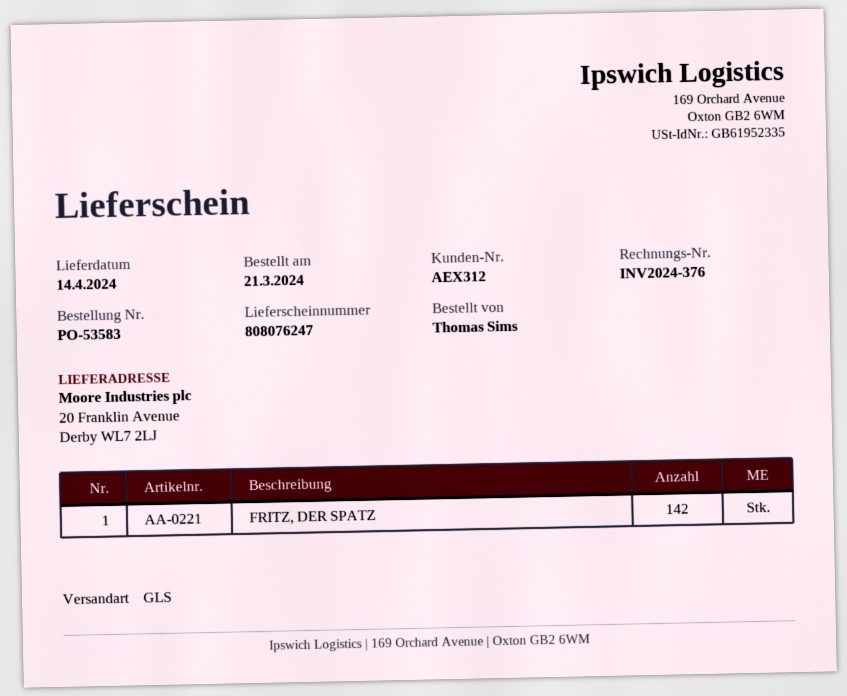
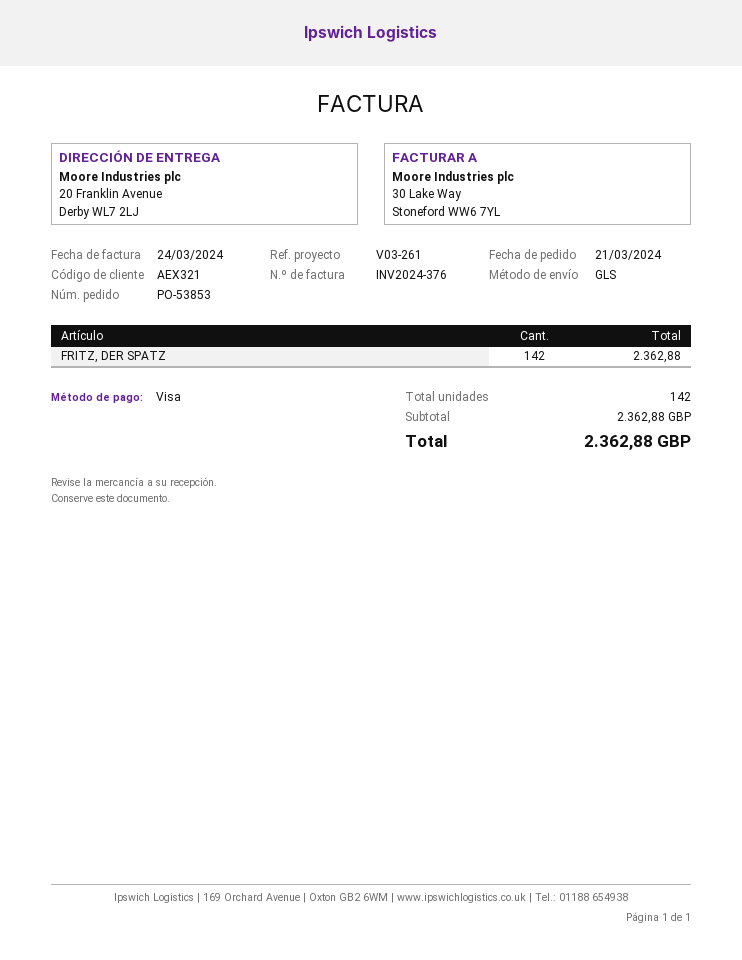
order number: PO-53583 -> PO-53853
customer number: AEX312 -> AEX321

